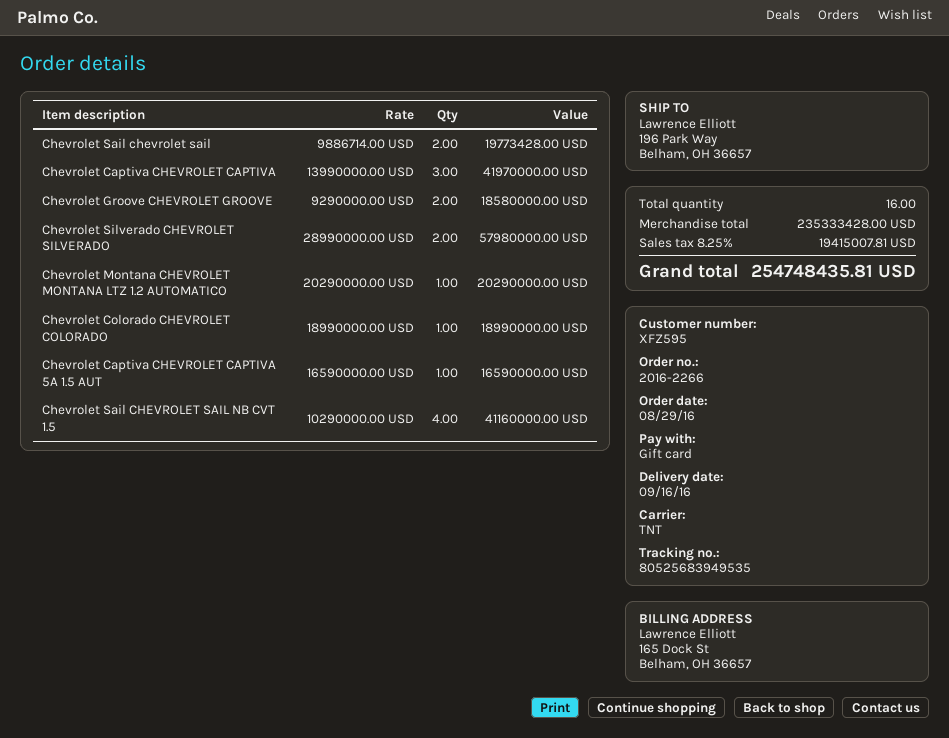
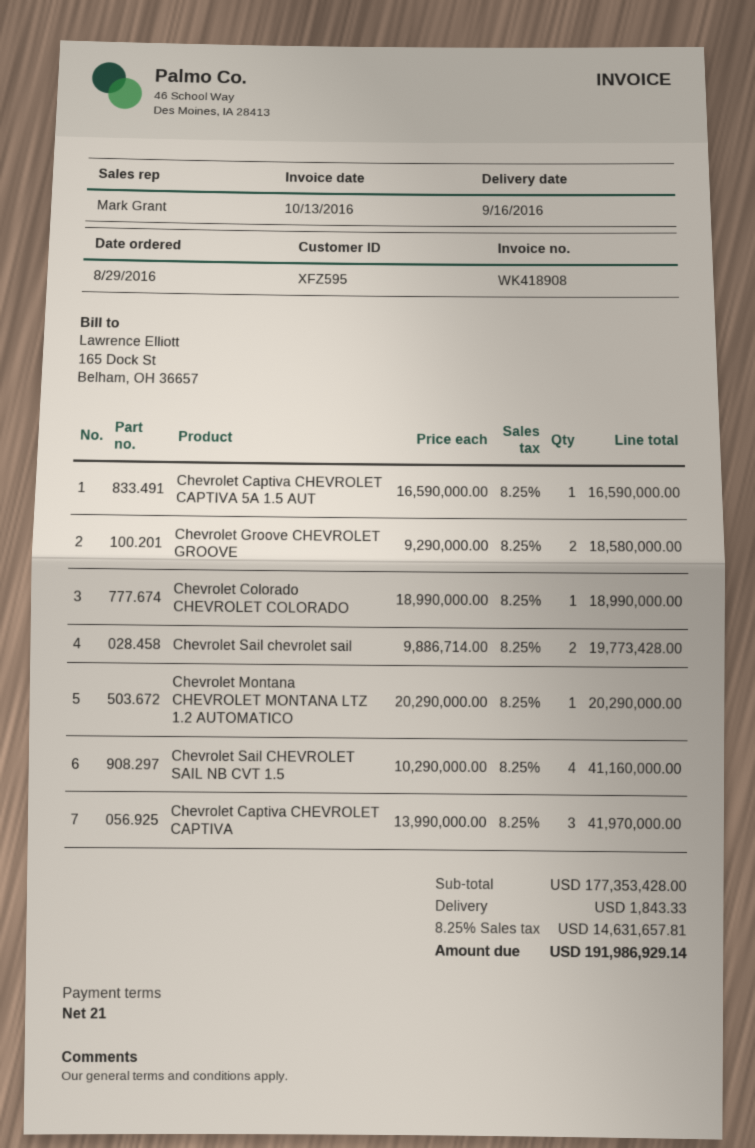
Chevrolet Silverado CHEVROLET SILVERADO: 2 x 28990000.00 = 57980000.00 -> none
subtotal: 235333428.00 -> 177353428.00
shipping: none -> 1843.33
tax: 8.25% = 19415007.81 -> 8.25% = 14631657.81
total: 254748435.81 -> 191986929.14

